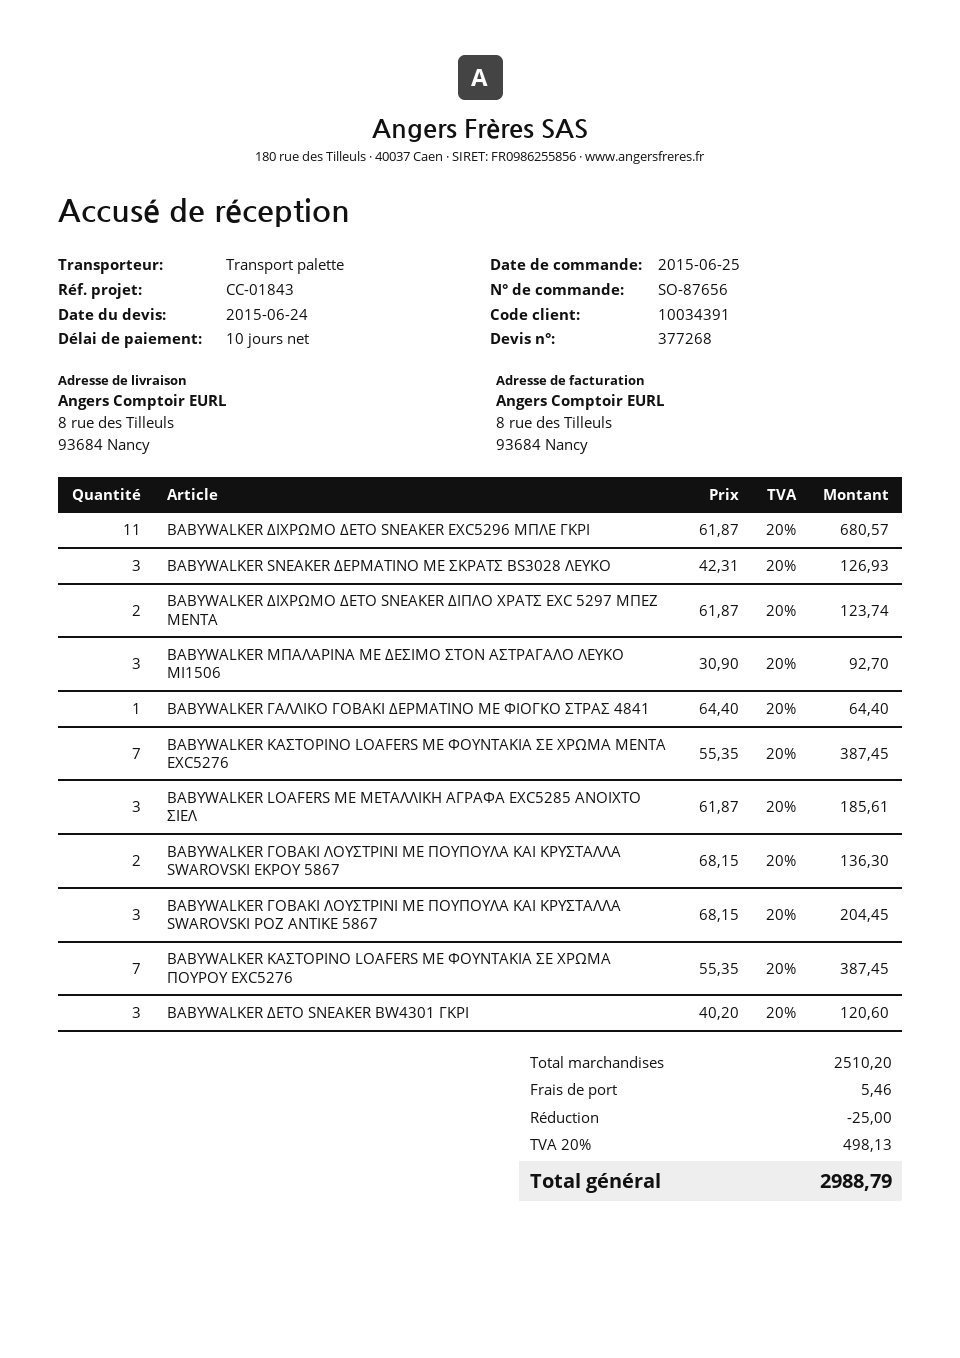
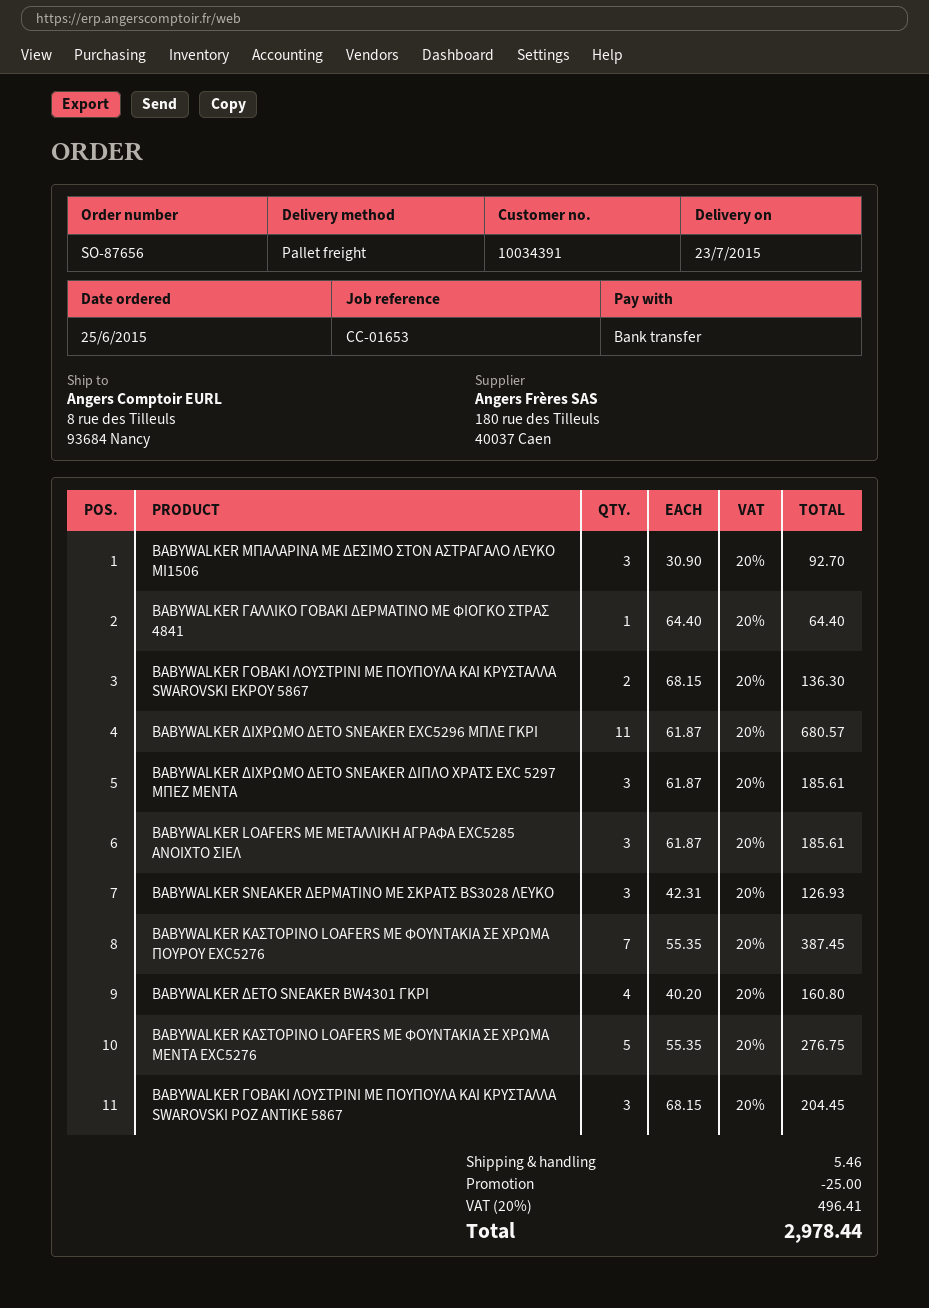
reference: CC-01843 -> CC-01653
BABYWALKER ΔΙΧΡΩΜΟ ΔΕΤΟ SNEAKER ΔΙΠΛΟ ΧΡΑΤΣ EXC 5297 ΜΠΕΖ ΜΕΝΤΑ: 2 x 61.87 = 123.74 -> 3 x 61.87 = 185.61
BABYWALKER ΚΑΣΤΟΡΙΝΟ LOAFERS ΜΕ ΦΟΥΝΤΑΚΙΑ ΣΕ ΧΡΩΜΑ ΜΕΝΤΑ EXC5276: 7 x 55.35 = 387.45 -> 5 x 55.35 = 276.75
BABYWALKER ΔΕΤΟ SNEAKER BW4301 ΓΚΡΙ: 3 x 40.20 = 120.60 -> 4 x 40.20 = 160.80
tax: 20% = 498.13 -> 20% = 496.41
total: 2988.79 -> 2978.44

